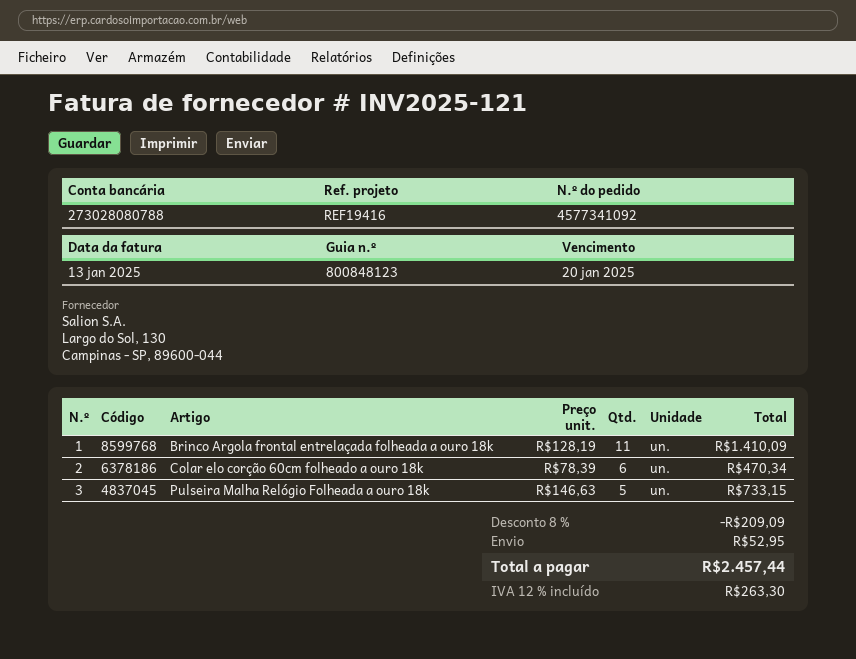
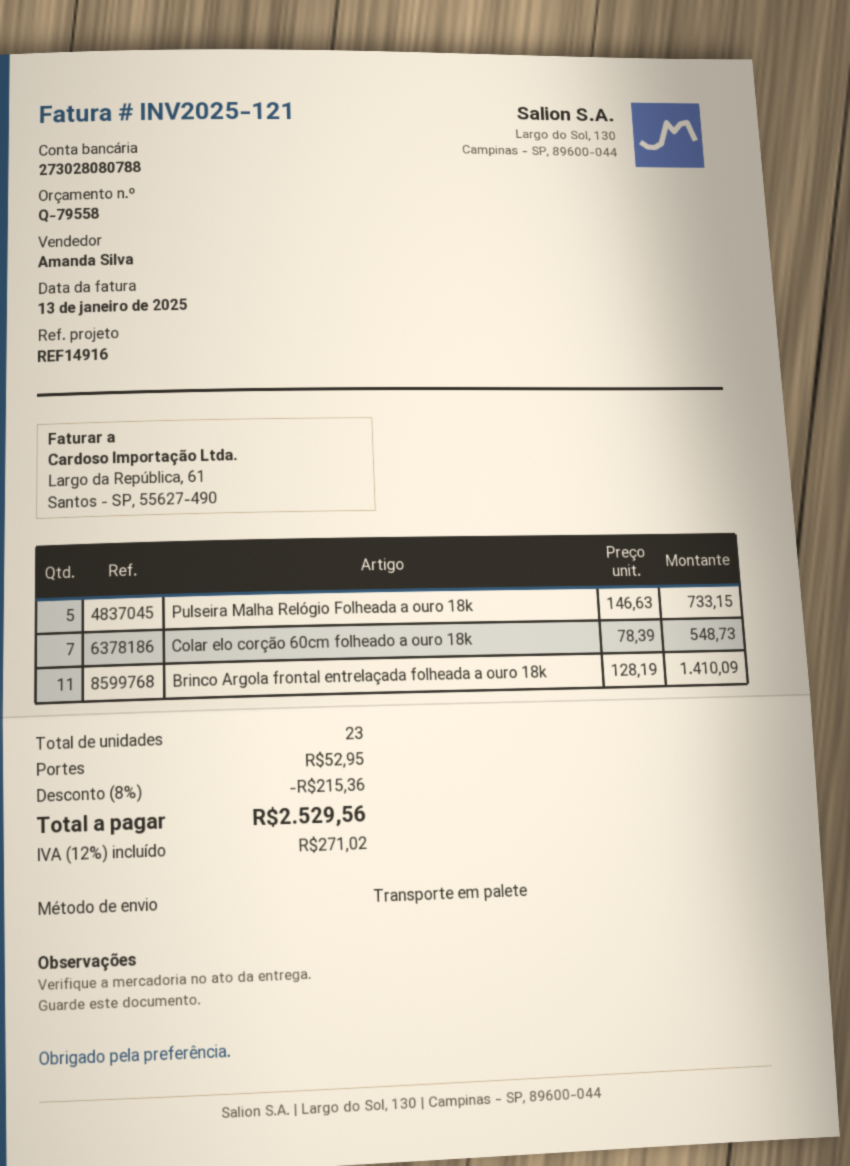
reference: REF19416 -> REF14916
Colar elo corção 60cm folheado a ouro 18k: 6 x 78.39 = 470.34 -> 7 x 78.39 = 548.73
discount: 8% = 209.09 -> 8% = 215.36
tax: 12% = 263.30 -> 12% = 271.02
total: 2457.44 -> 2529.56

